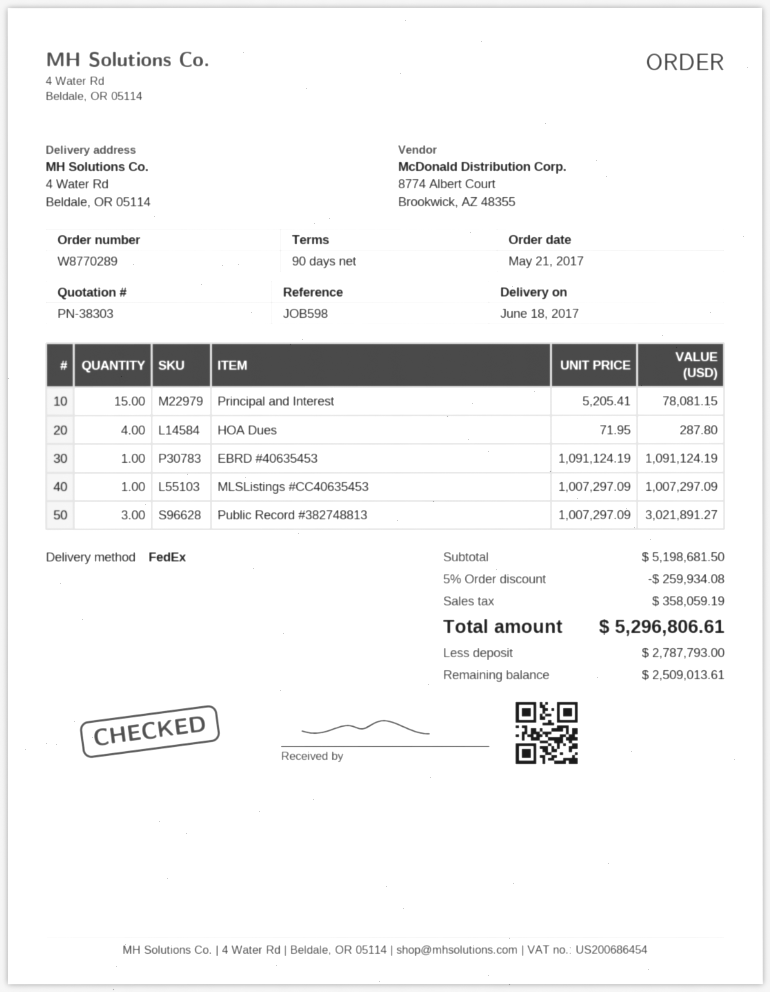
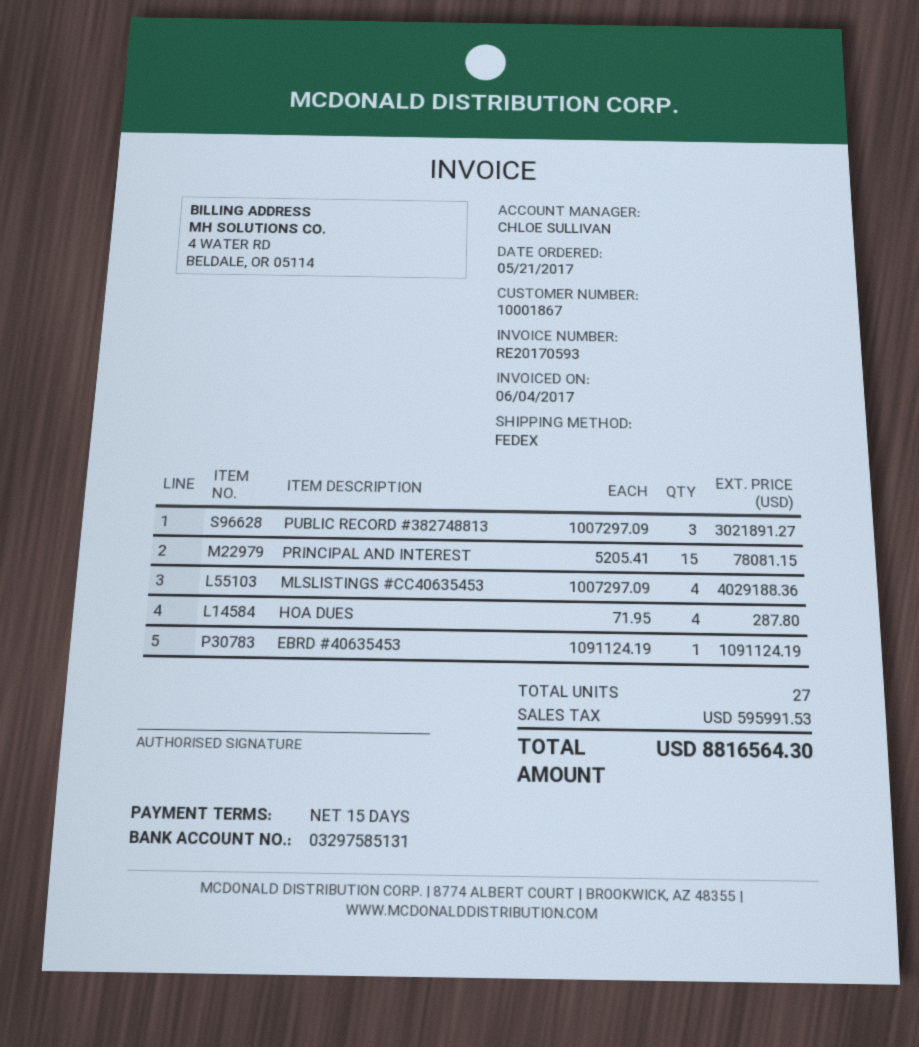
payment terms: 90 days -> 15 days
MLSListings #CC40635453: 1 x 1007297.09 = 1007297.09 -> 4 x 1007297.09 = 4029188.36
discount: 5% = 259934.08 -> none
tax: 358059.19 -> 595991.53
total: 5296806.61 -> 8816564.30

